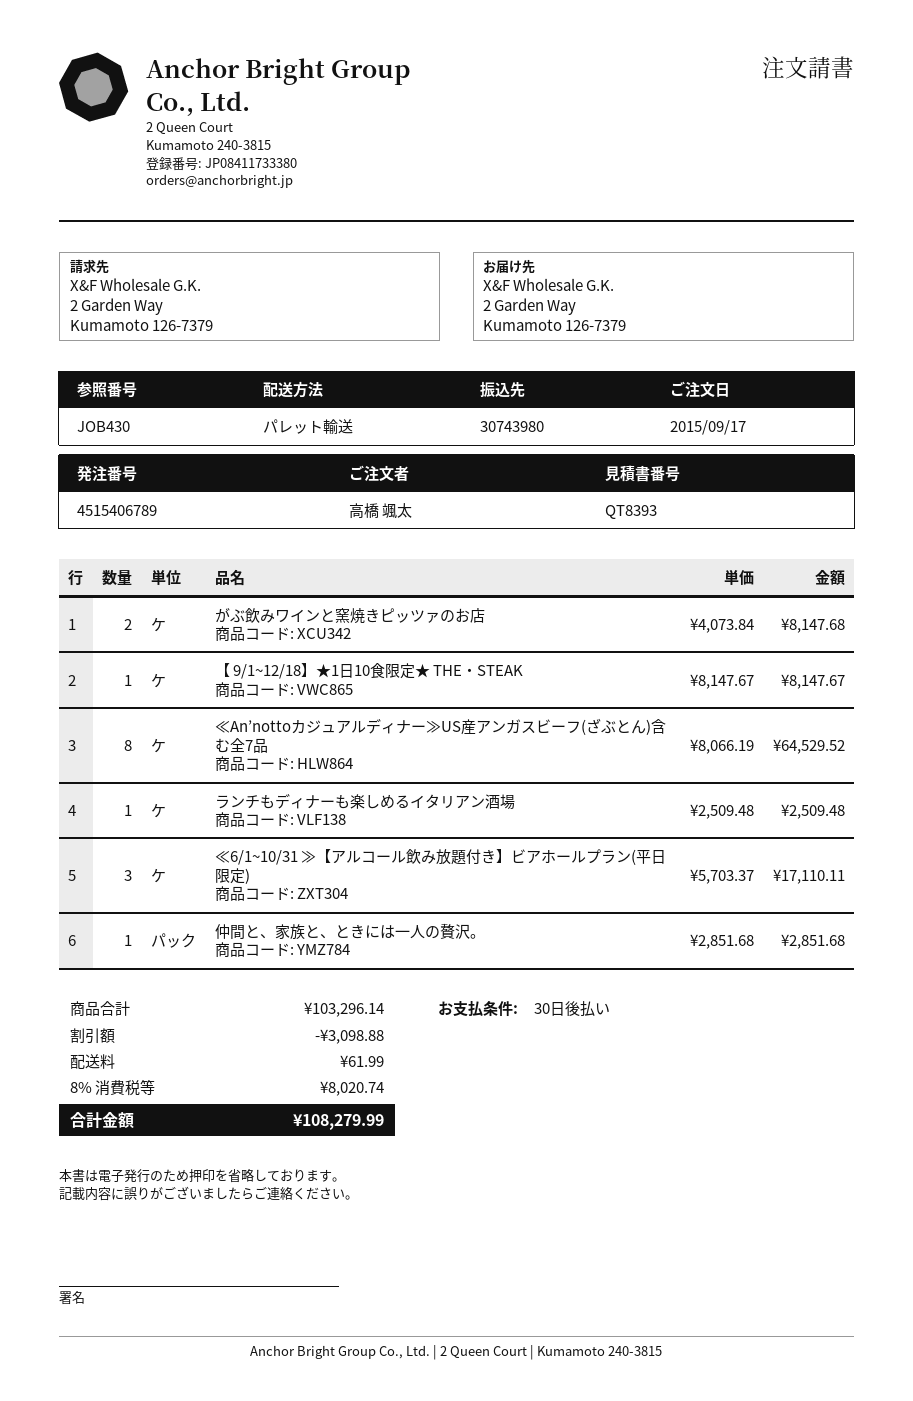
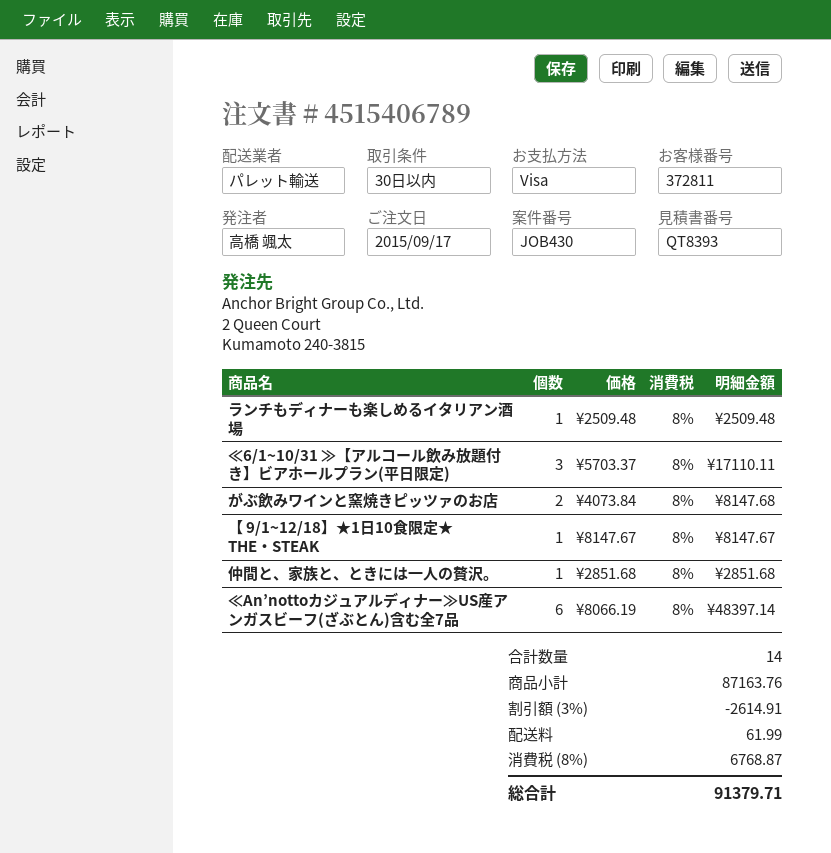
≪An’nottoカジュアルディナー≫US産アンガスビーフ(ざぶとん)含む全7品: 8 x 8066.19 = 64529.52 -> 6 x 8066.19 = 48397.14
subtotal: 103296.14 -> 87163.76
discount: 3098.88 -> 2614.91
tax: 8% = 8020.74 -> 8% = 6768.87
total: 108279.99 -> 91379.71

